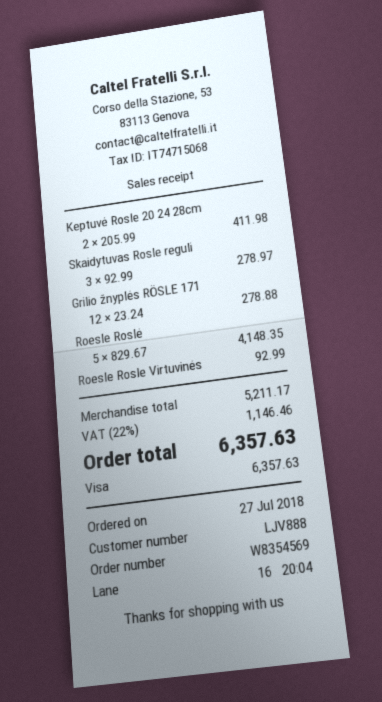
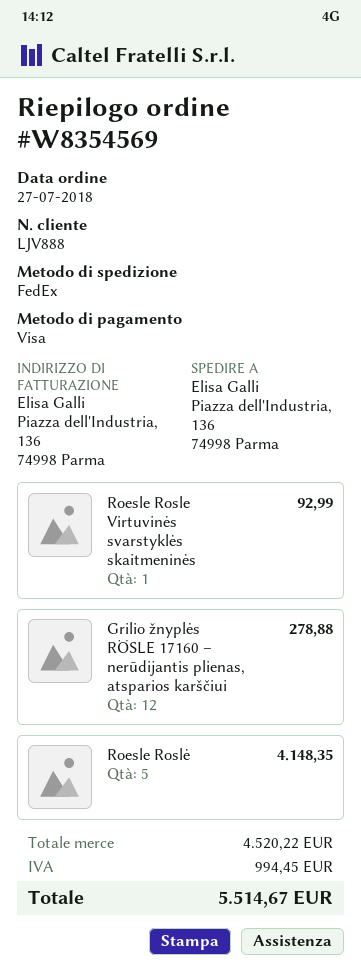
Keptuvė Rosle 20 24 28cm: 2 for 411.98 -> none
Skaidytuvas Rosle reguli: 3 for 278.97 -> none
subtotal: 5211.17 -> 4520.22
tax: 1146.46 -> 994.45
total: 6357.63 -> 5514.67

